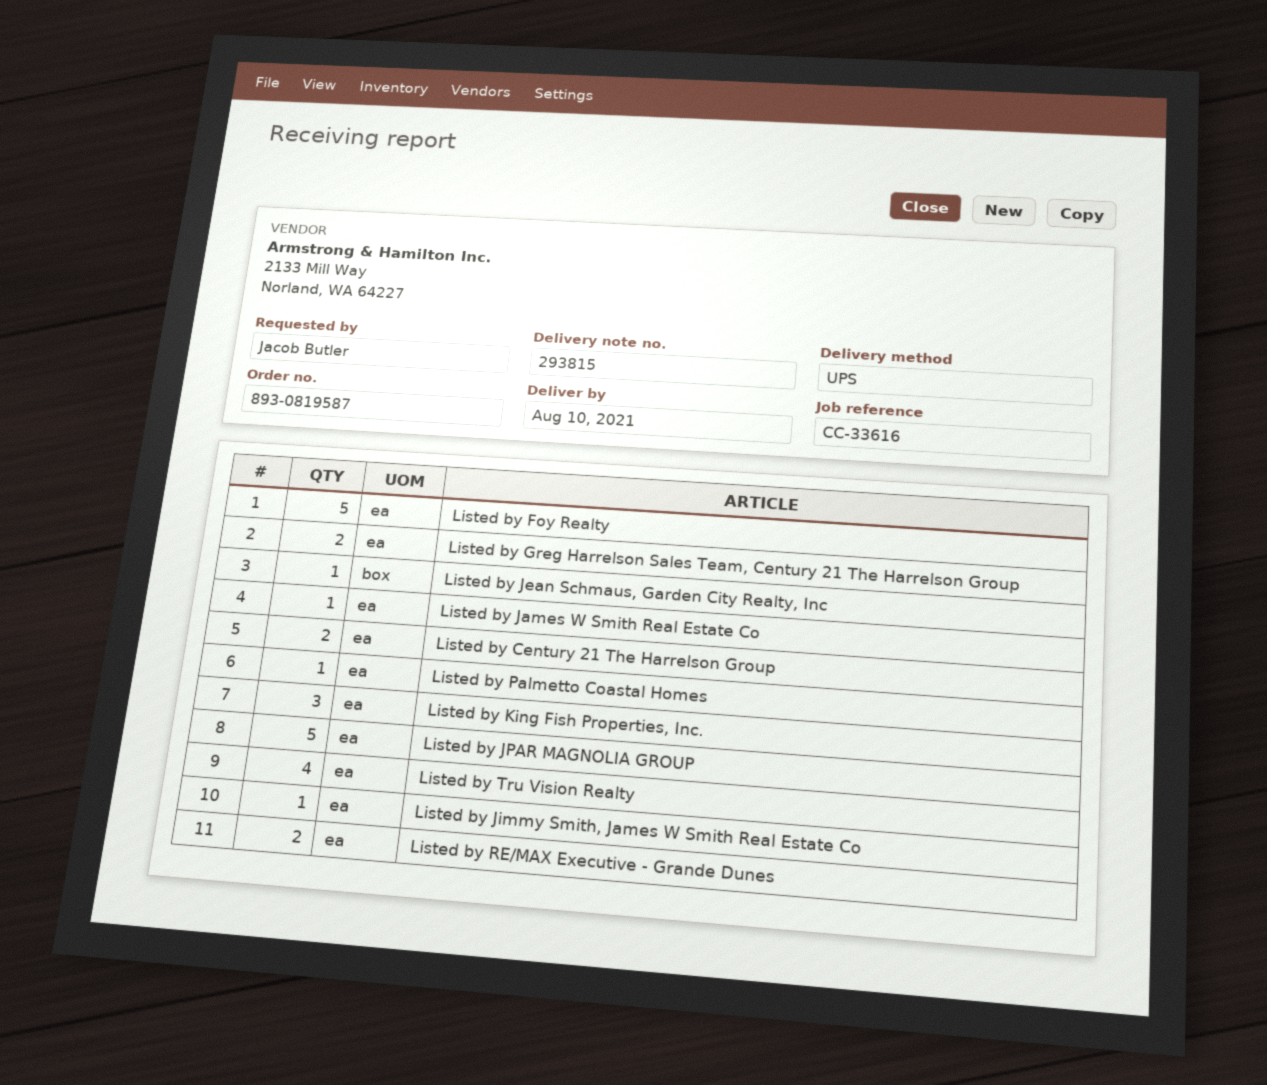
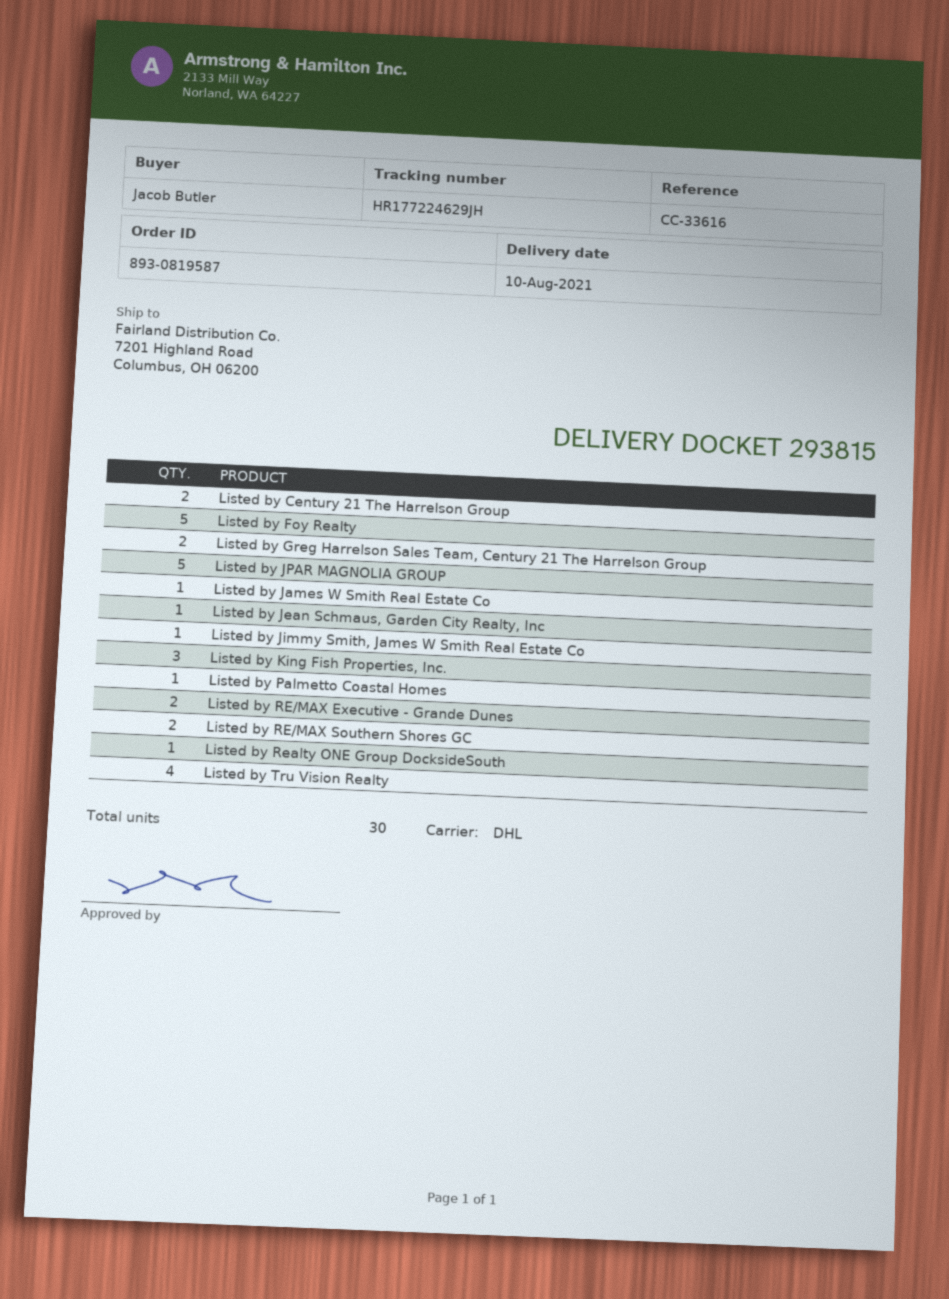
shipping method: UPS -> DHL
Listed by RE/MAX Southern Shores GC: none -> 2
Listed by Realty ONE Group DocksideSouth: none -> 1

